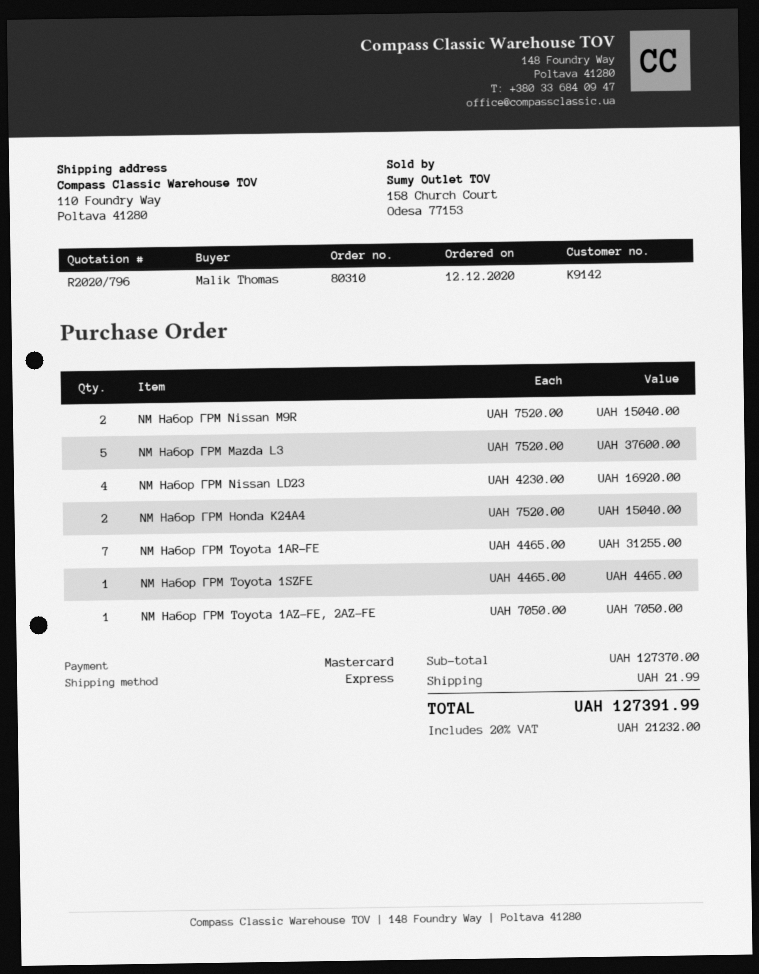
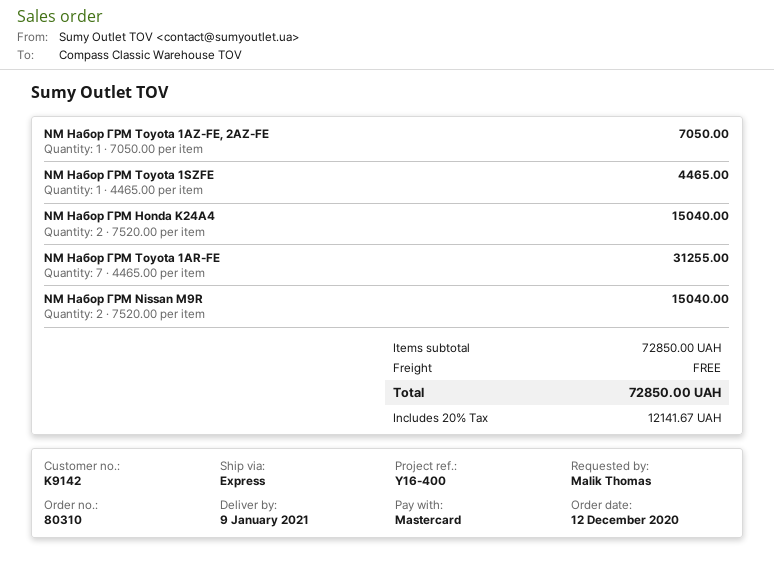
NM Набор ГРМ Mazda L3: 5 x 7520.00 = 37600.00 -> none
NM Набор ГРМ Nissan LD23: 4 x 4230.00 = 16920.00 -> none
subtotal: 127370.00 -> 72850.00
shipping: 21.99 -> 0.00
tax: 20% = 21232.00 -> 20% = 12141.67
total: 127391.99 -> 72850.00

